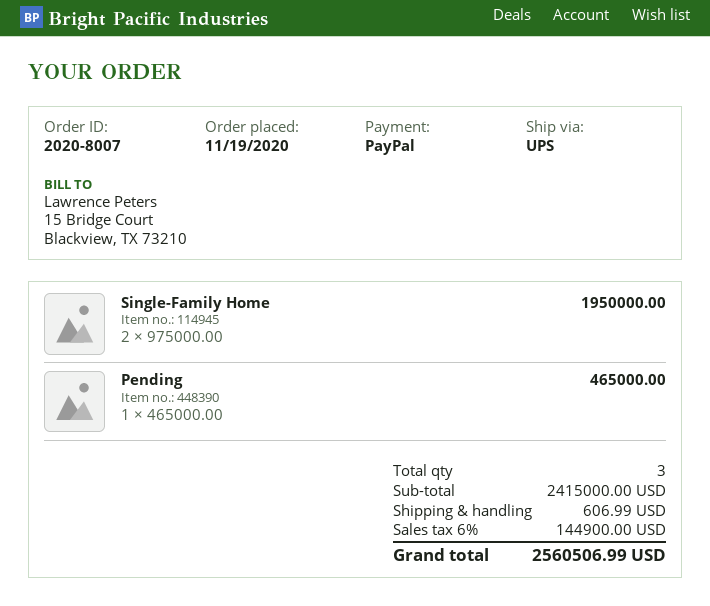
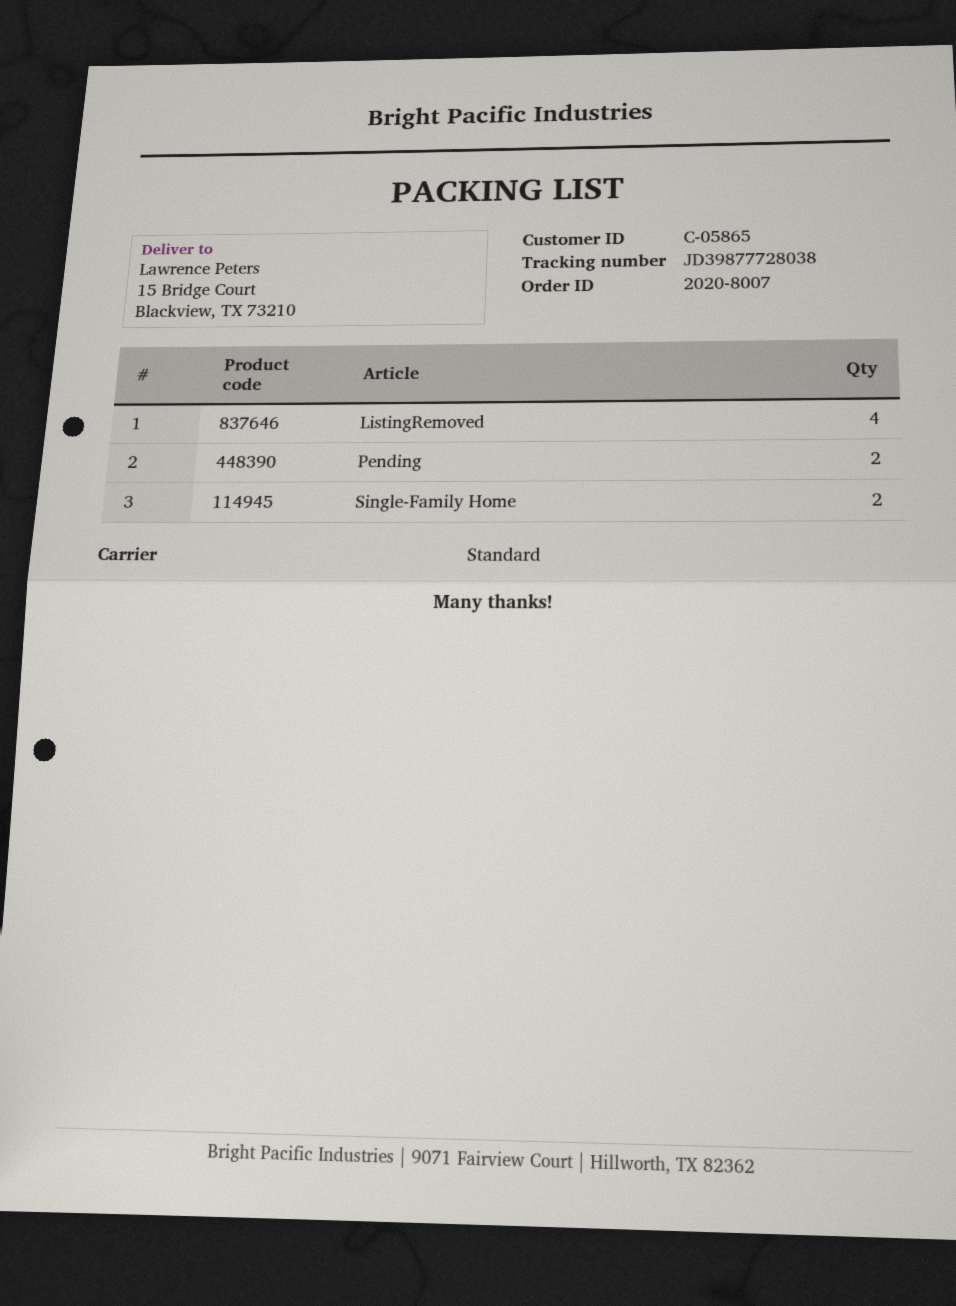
shipping method: UPS -> standard
Pending: 1 -> 2
ListingRemoved: none -> 4

